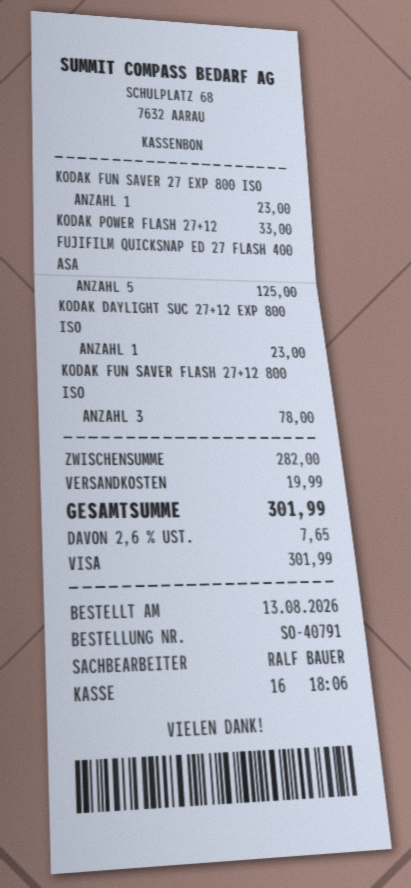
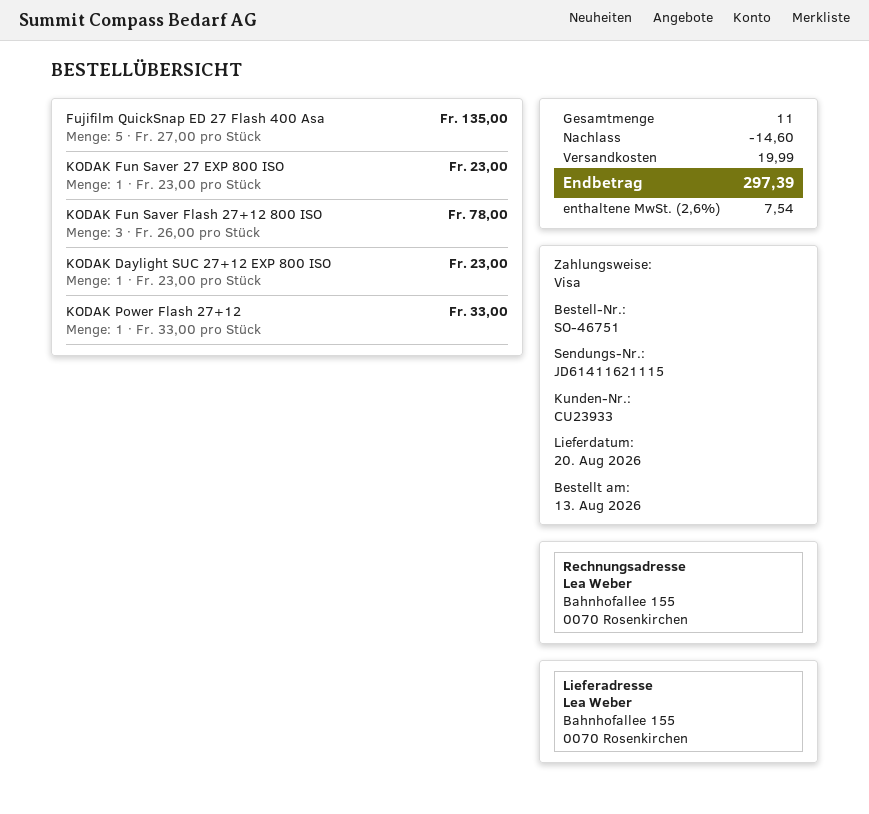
order number: SO-40791 -> SO-46751
FUJIFILM QUICKSNAP ED 27 FLASH 400 ASA: 5 for 125.00 -> 5 for 135.00
discount: none -> 14.60
tax: 2.6% = 7.65 -> 2.6% = 7.54
total: 301.99 -> 297.39

